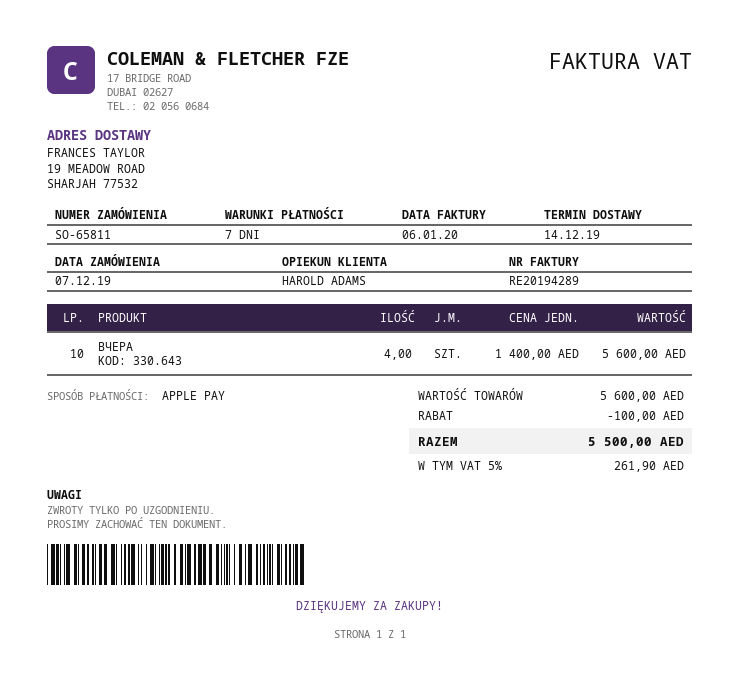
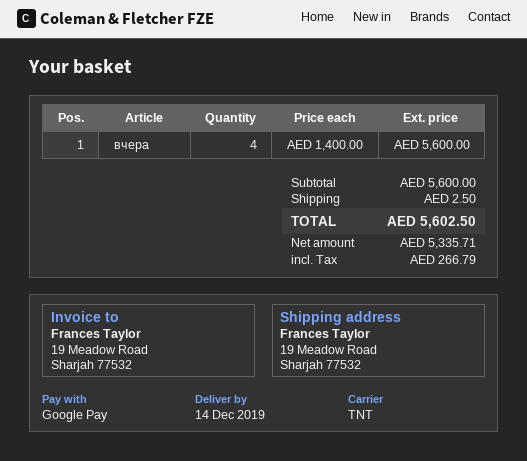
payment method: Apple Pay -> Google Pay
discount: 100.00 -> none
shipping: none -> 2.50
tax: 261.90 -> 266.79
total: 5500.00 -> 5602.50

